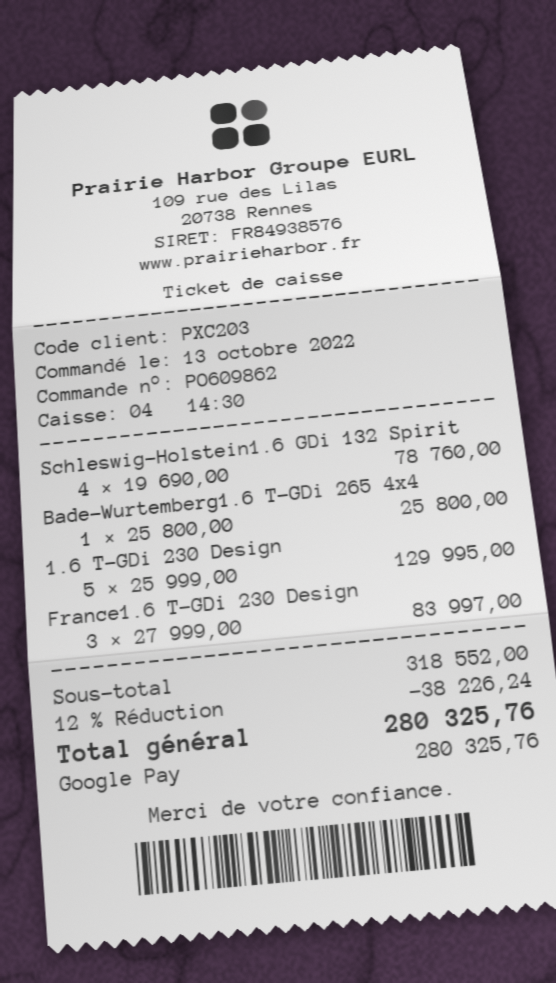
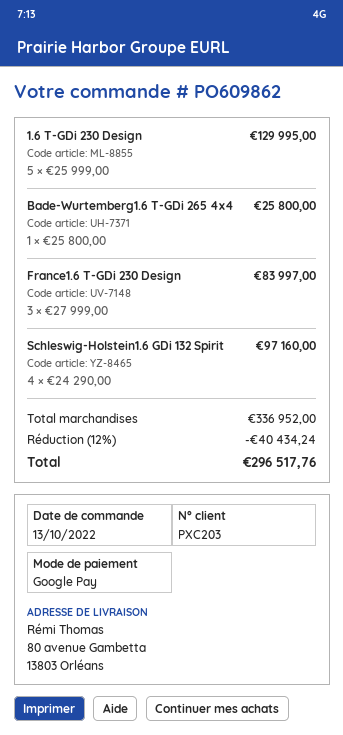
Schleswig-Holstein1.6 GDi 132 Spirit: 4 x 19690.00 = 78760.00 -> 4 x 24290.00 = 97160.00
subtotal: 318552.00 -> 336952.00
discount: 12% = 38226.24 -> 12% = 40434.24
total: 280325.76 -> 296517.76

